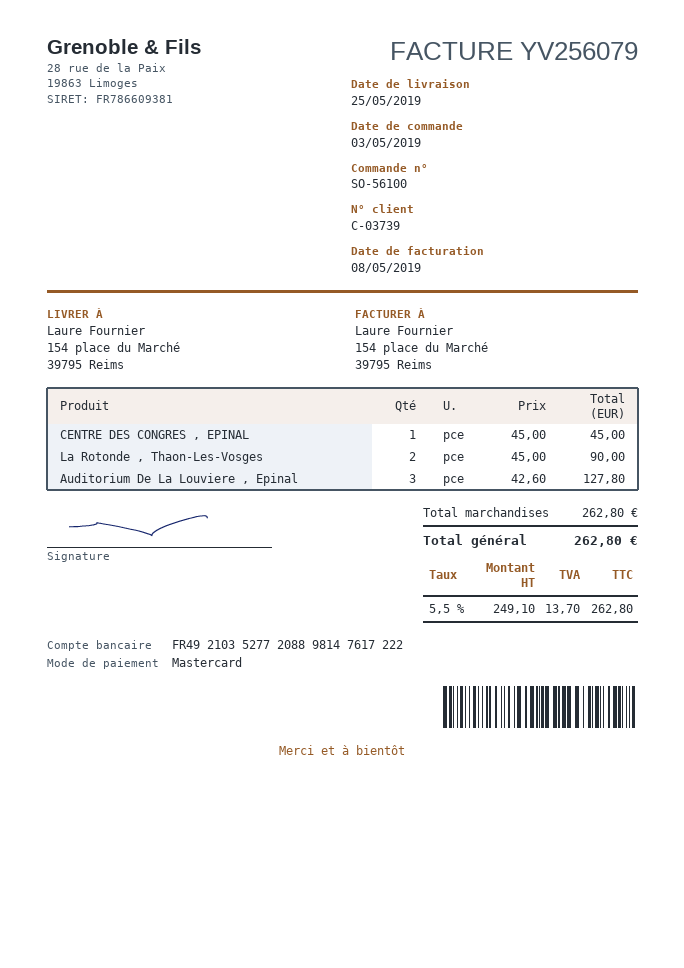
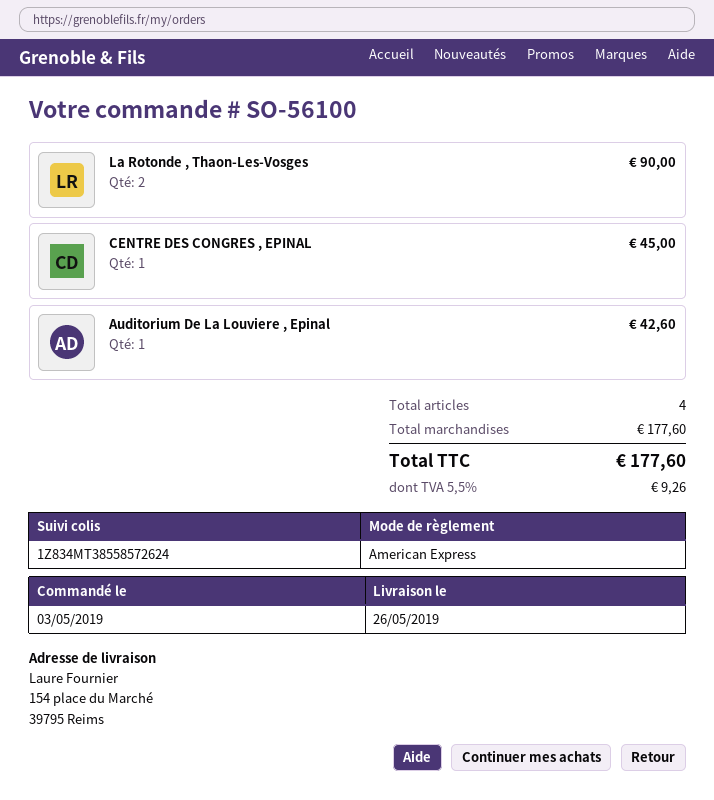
delivery date: 2019-05-25 -> 2019-05-26
payment method: Mastercard -> American Express
Auditorium De La Louviere , Epinal: 3 for 127.80 -> 1 for 42.60
subtotal: 262.80 -> 177.60
tax: 5.5% = 13.70 -> 5.5% = 9.26
total: 262.80 -> 177.60

